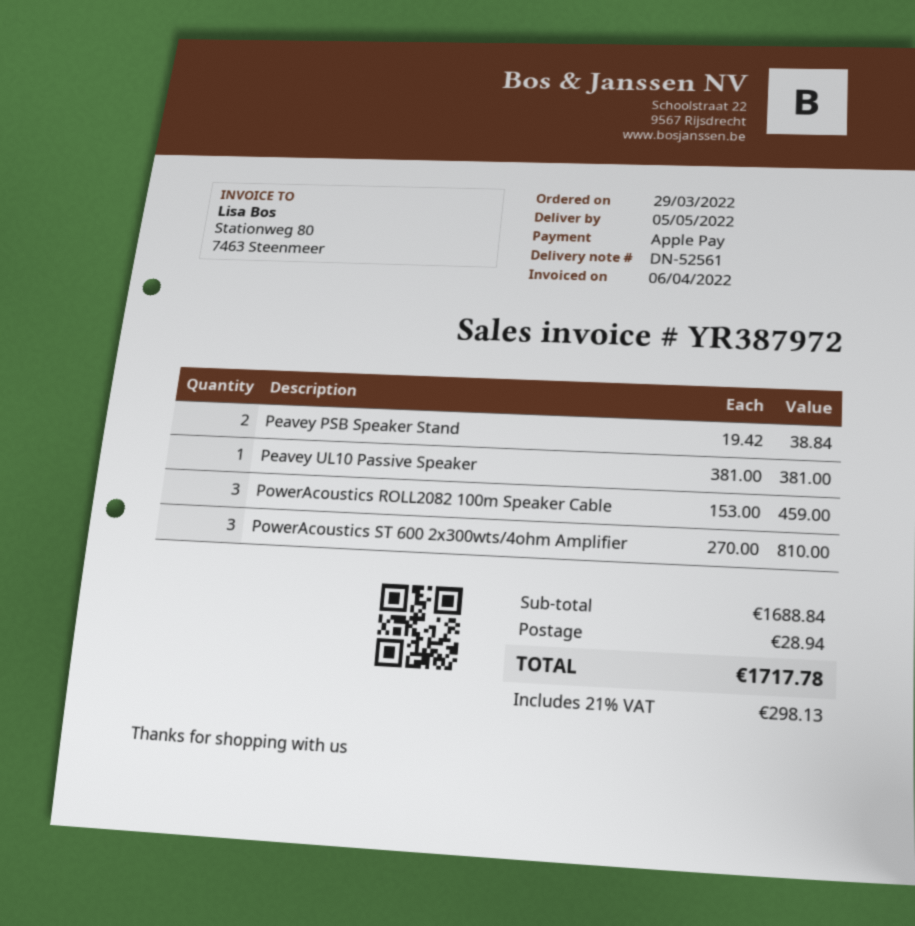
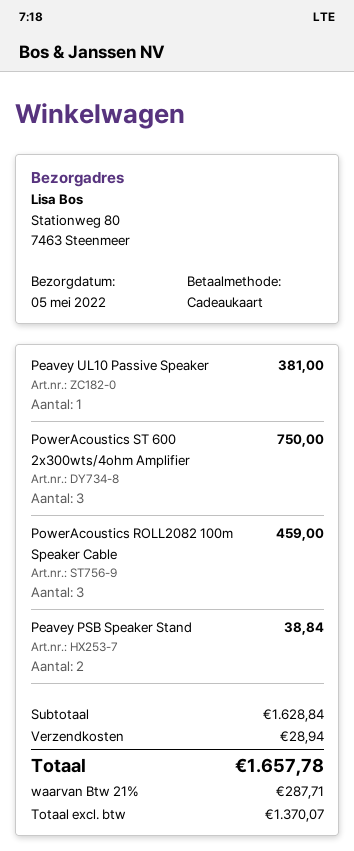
payment method: Apple Pay -> gift card
PowerAcoustics ST 600 2x300wts/4ohm Amplifier: 3 for 810.00 -> 3 for 750.00
subtotal: 1688.84 -> 1628.84
tax: 21% = 298.13 -> 21% = 287.71
total: 1717.78 -> 1657.78

